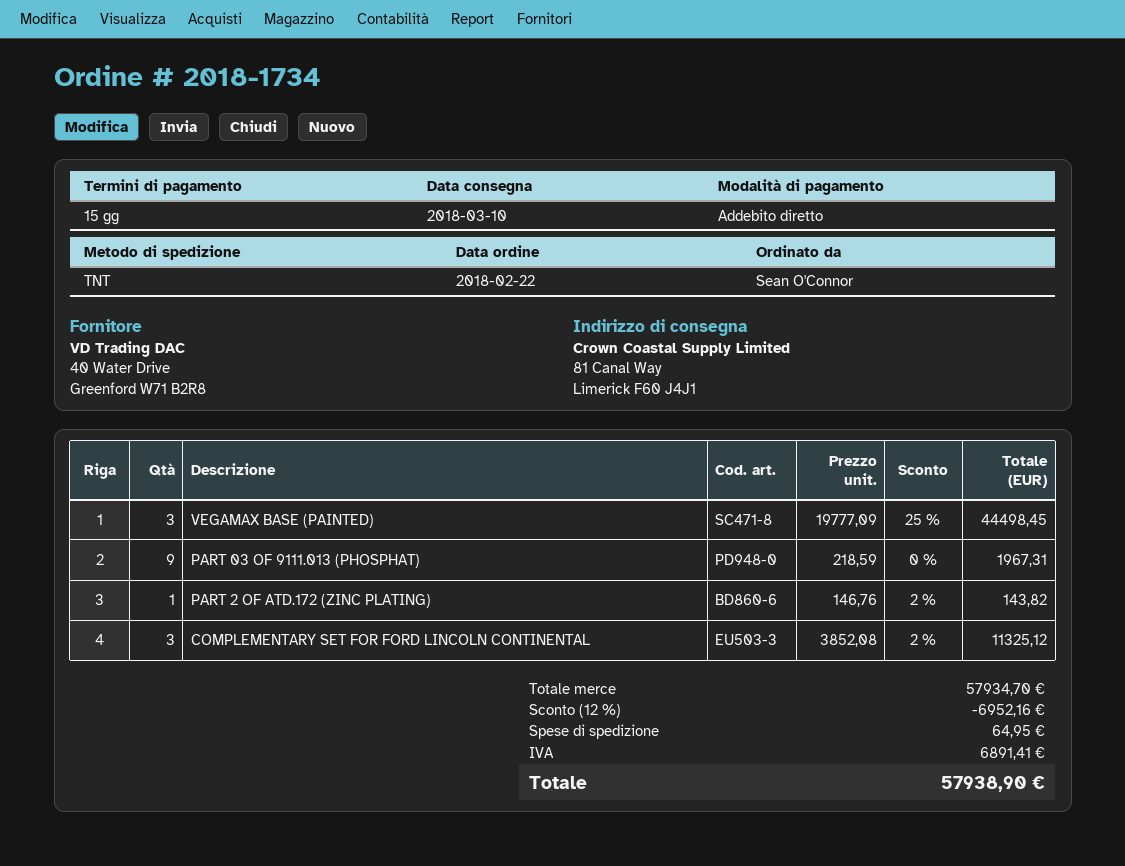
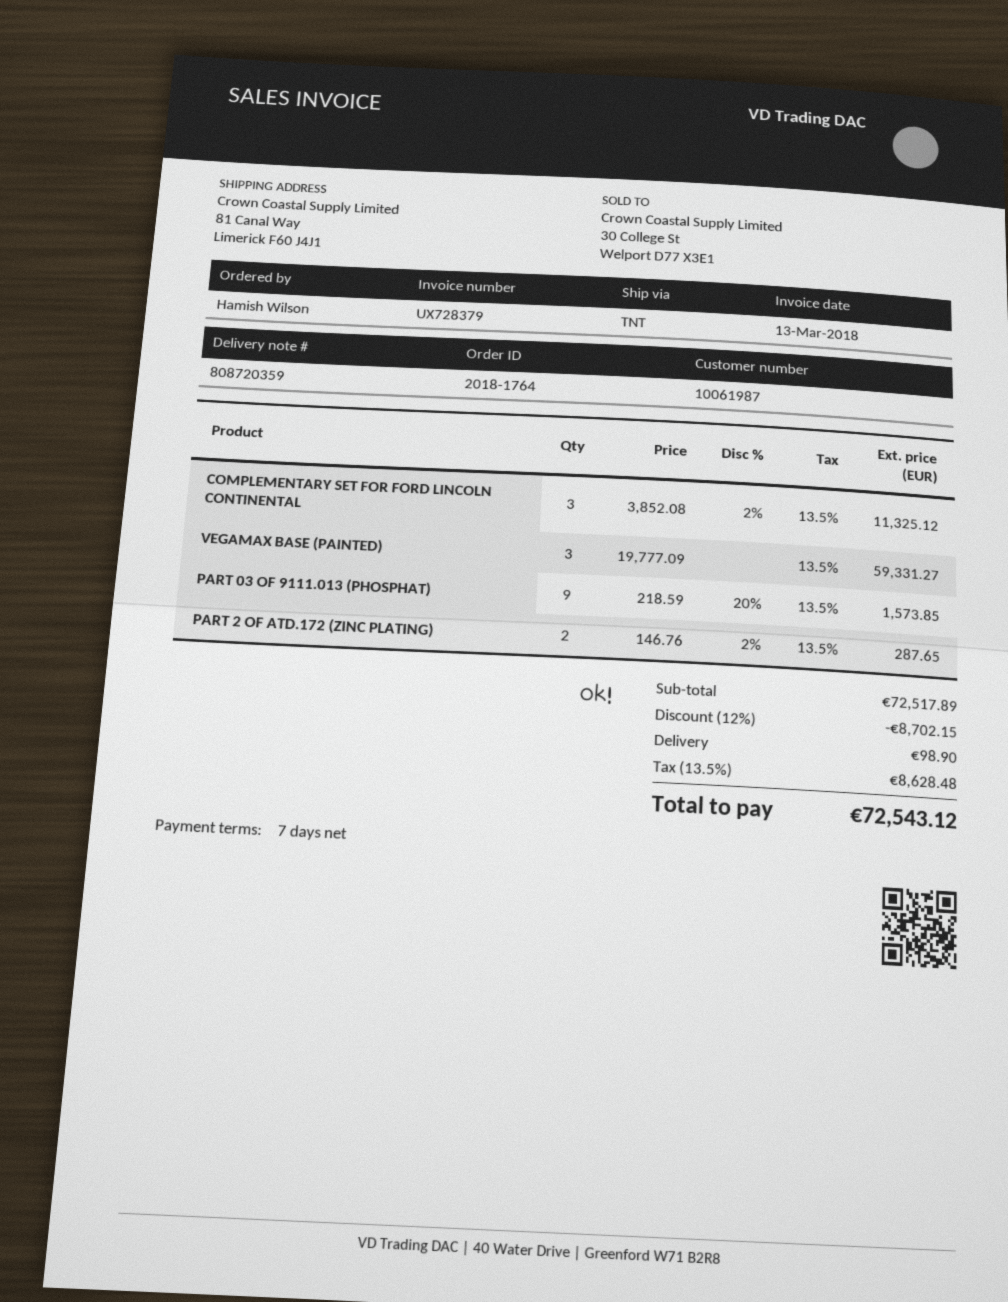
order number: 2018-1734 -> 2018-1764
payment terms: 15 days -> 7 days
ordered by: Sean O'Connor -> Hamish Wilson
VEGAMAX BASE (PAINTED): 3 x 19777.09 - 25% = 44498.45 -> 3 x 19777.09 = 59331.27
PART 03 OF 9111.013 (PHOSPHAT): 9 x 218.59 = 1967.31 -> 9 x 218.59 - 20% = 1573.85
PART 2 OF ATD.172 (ZINC PLATING): 1 x 146.76 - 2% = 143.82 -> 2 x 146.76 - 2% = 287.65
subtotal: 57934.70 -> 72517.89
discount: 12% = 6952.16 -> 12% = 8702.15
shipping: 64.95 -> 98.90
tax: 6891.41 -> 8628.48
total: 57938.90 -> 72543.12

